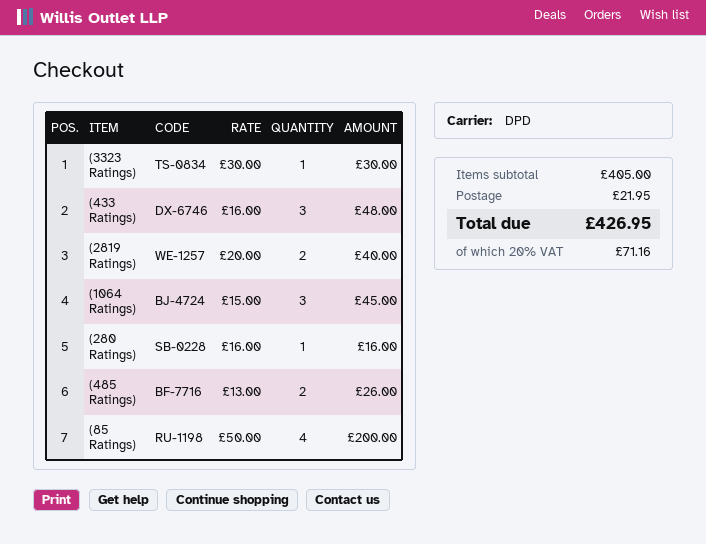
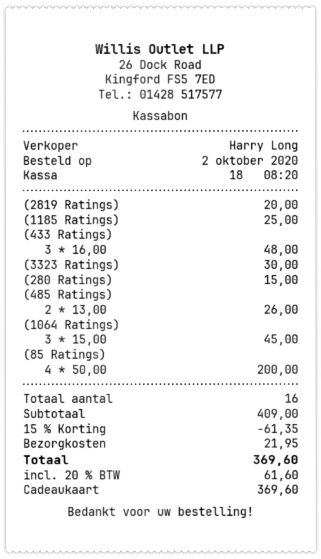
(2819 Ratings): 2 x 20.00 = 40.00 -> 1 x 20.00 = 20.00
(280 Ratings): 1 x 16.00 = 16.00 -> 1 x 15.00 = 15.00
(1185 Ratings): none -> 1 x 25.00 = 25.00
subtotal: 405.00 -> 409.00
discount: none -> 15% = 61.35
tax: 20% = 71.16 -> 20% = 61.60
total: 426.95 -> 369.60

